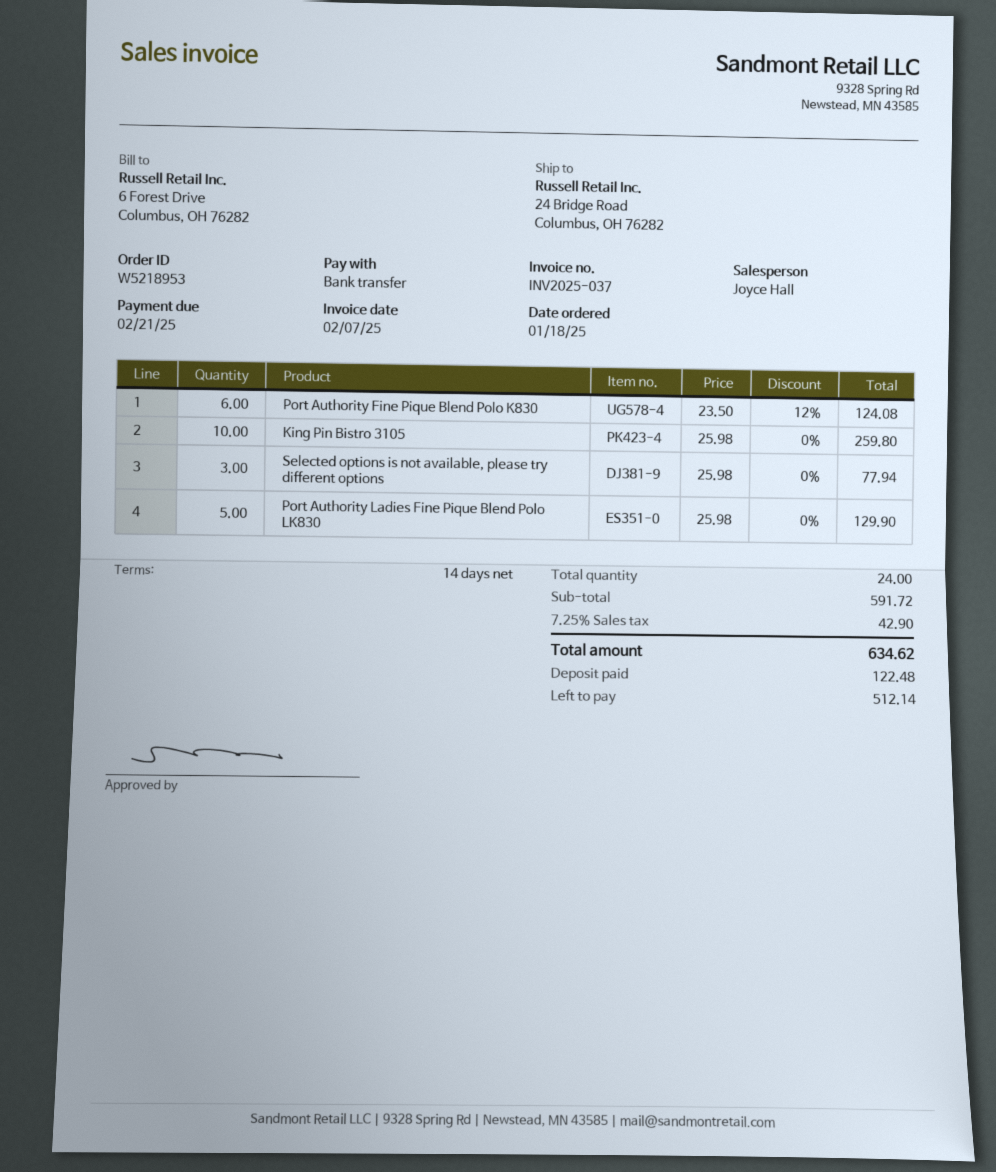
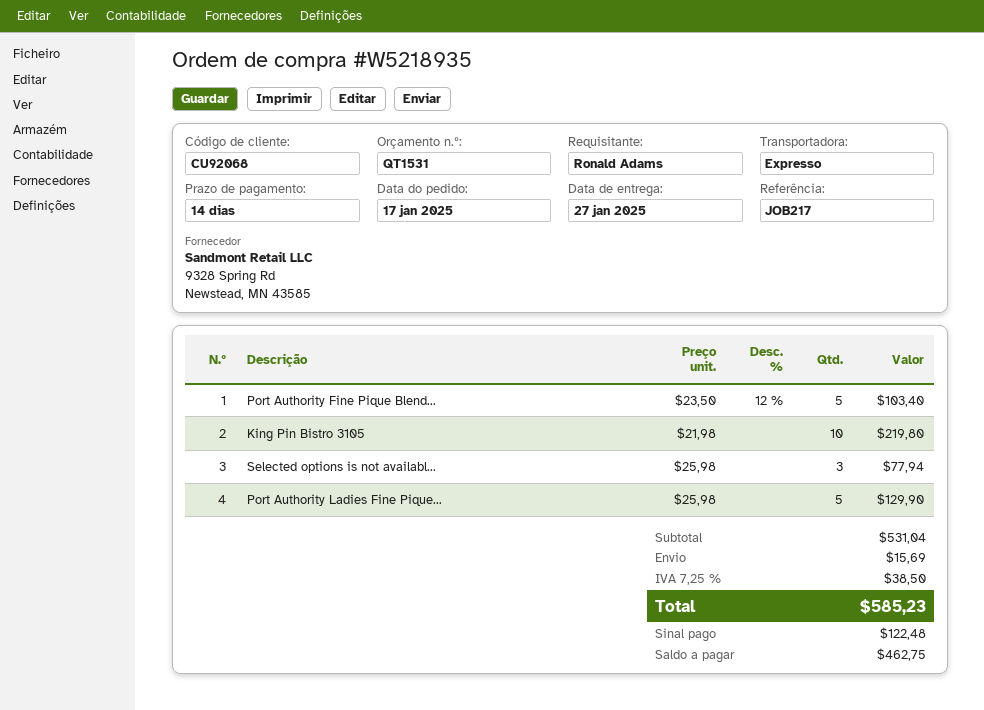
order number: W5218953 -> W5218935
order date: 2025-01-18 -> 2025-01-17
Port Authority Fine Pique Blend Polo K830: 6 x 23.50 - 12% = 124.08 -> 5 x 23.50 - 12% = 103.40
King Pin Bistro 3105: 10 x 25.98 = 259.80 -> 10 x 21.98 = 219.80
subtotal: 591.72 -> 531.04
shipping: none -> 15.69
tax: 7.25% = 42.90 -> 7.25% = 38.50
total: 634.62 -> 585.23
balance: 512.14 -> 462.75

